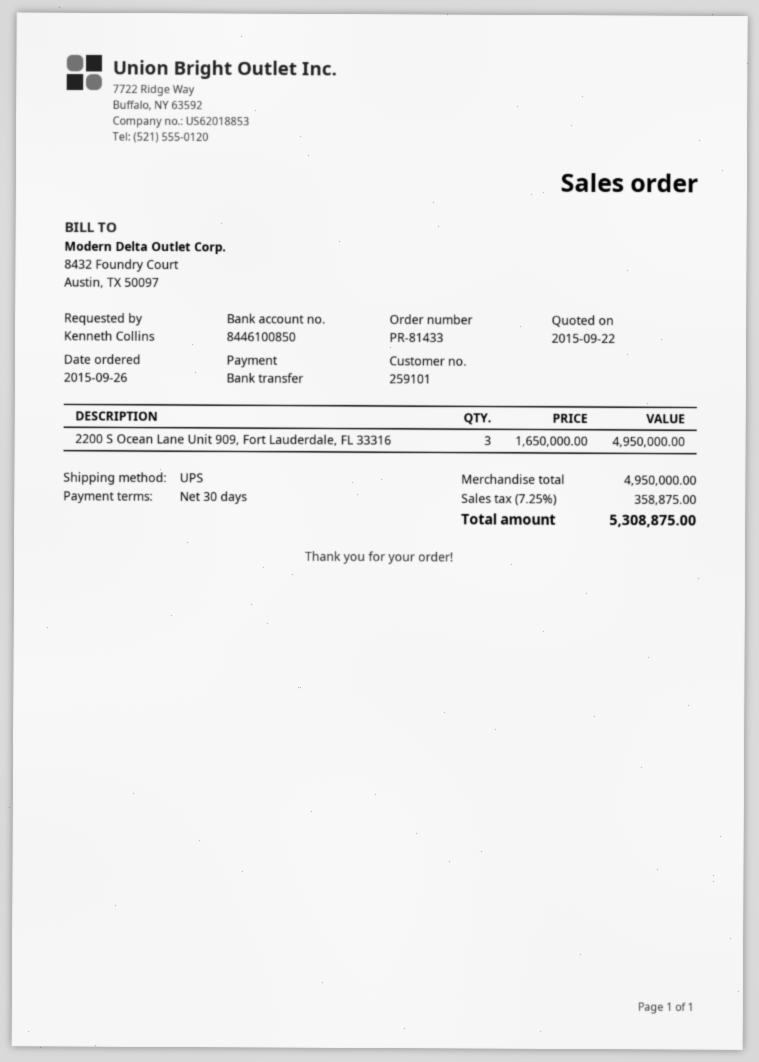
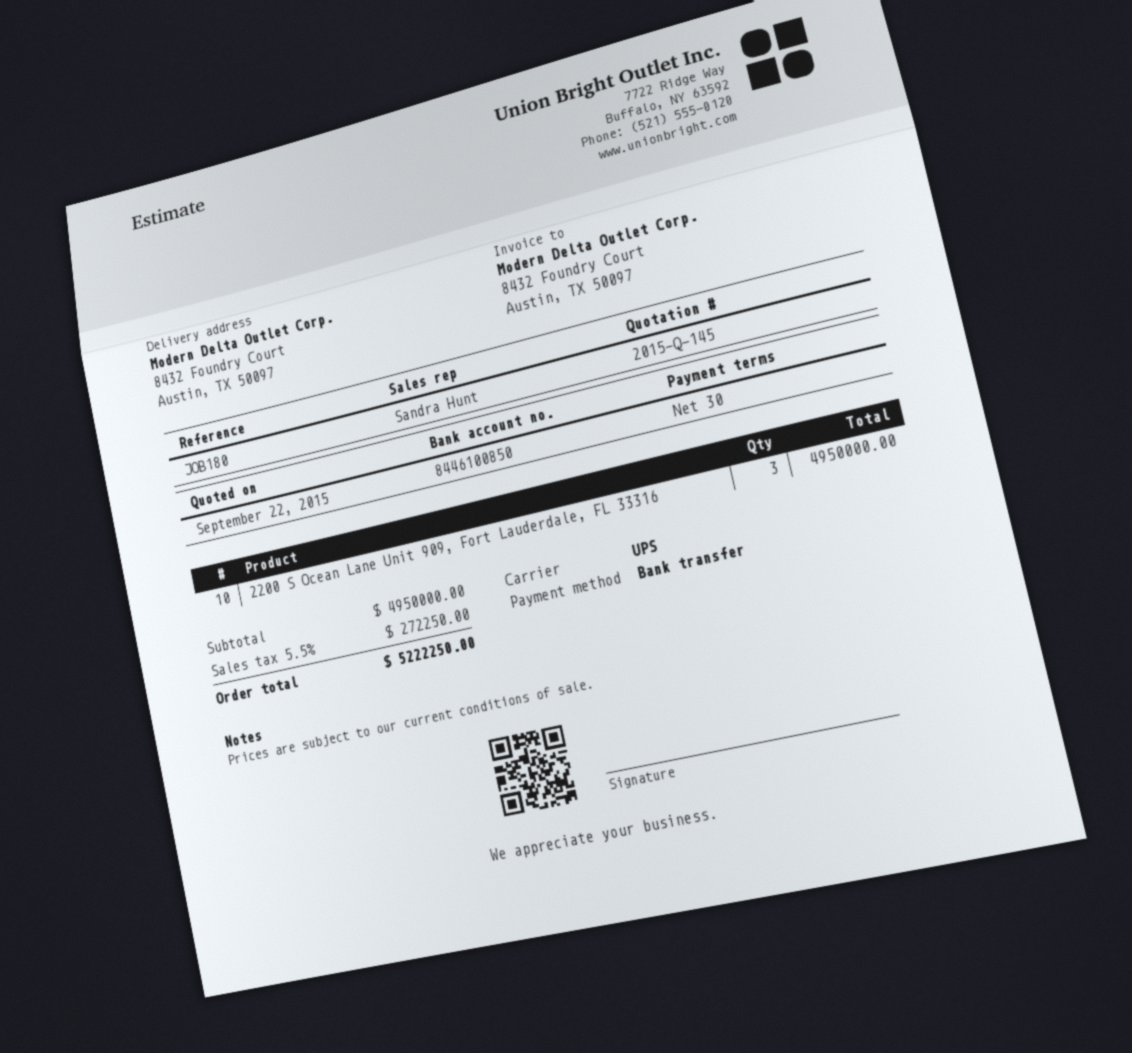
tax: 7.25% = 358875.00 -> 5.5% = 272250.00
total: 5308875.00 -> 5222250.00

